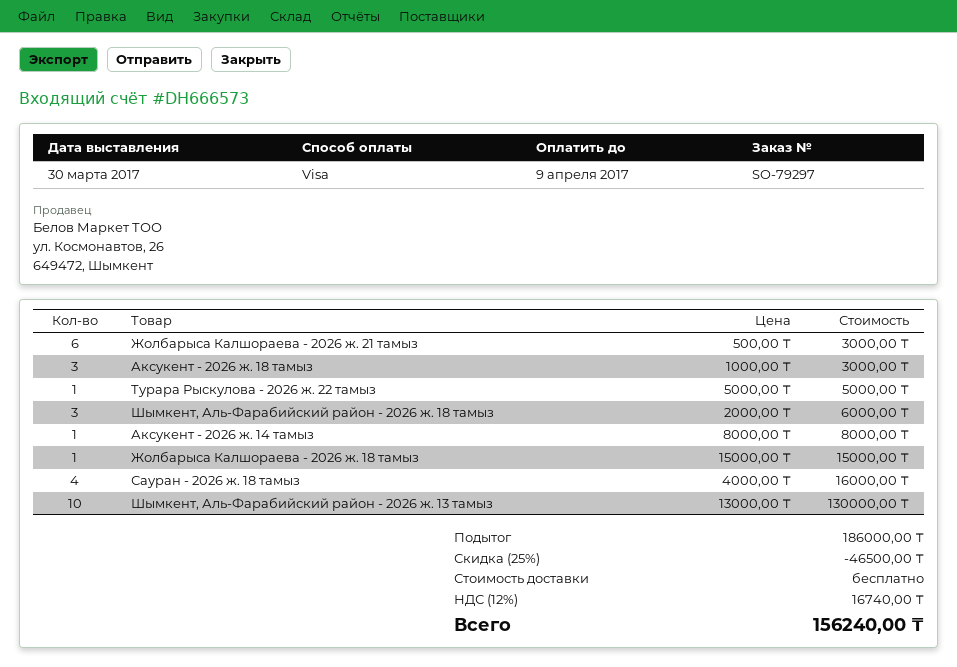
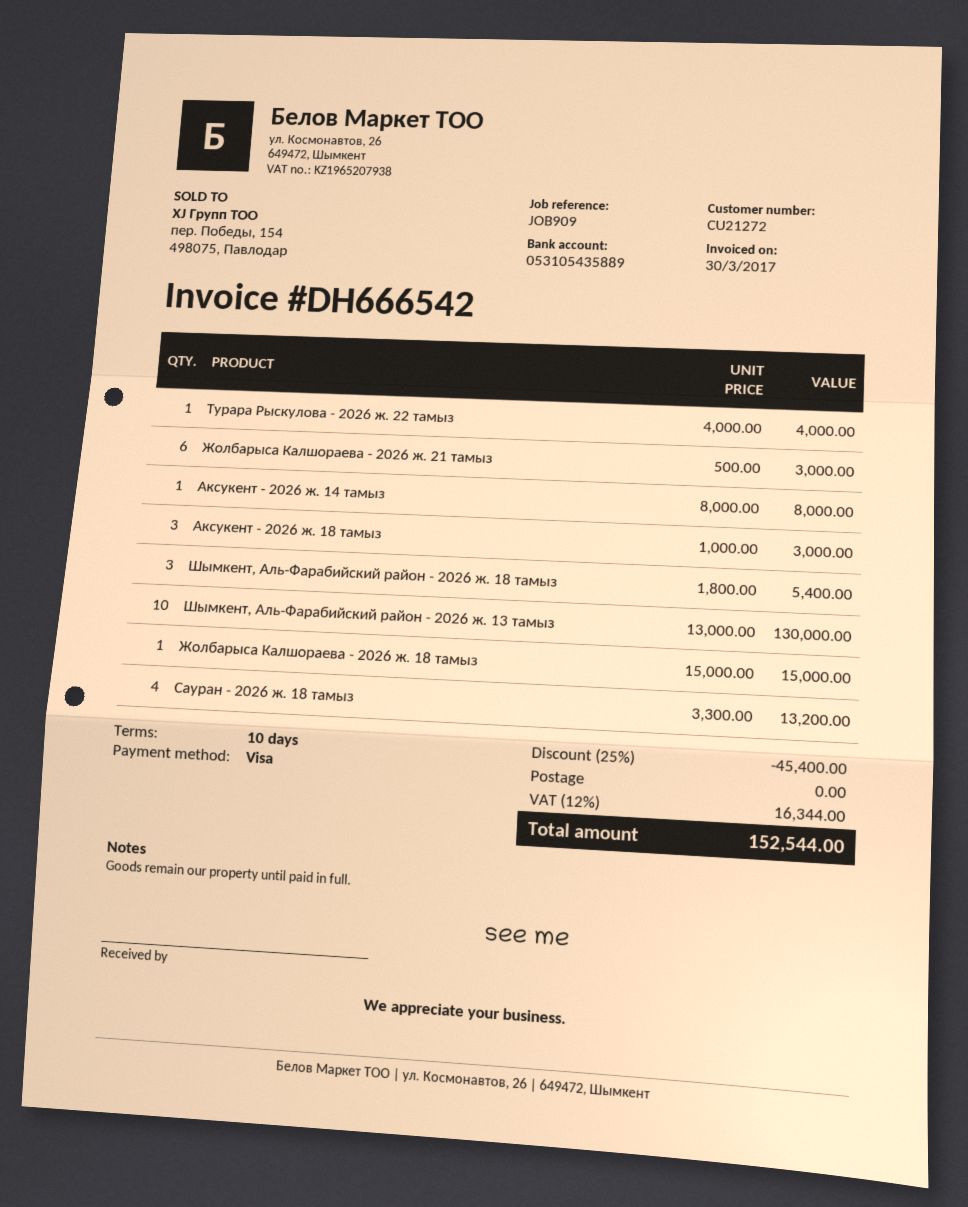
invoice number: DH666573 -> DH666542
Турара Рыскулова - 2026 ж. 22 тамыз: 1 x 5000.00 = 5000.00 -> 1 x 4000.00 = 4000.00
Шымкент, Аль-Фарабийский район - 2026 ж. 18 тамыз: 3 x 2000.00 = 6000.00 -> 3 x 1800.00 = 5400.00
Сауран - 2026 ж. 18 тамыз: 4 x 4000.00 = 16000.00 -> 4 x 3300.00 = 13200.00
discount: 25% = 46500.00 -> 25% = 45400.00
tax: 12% = 16740.00 -> 12% = 16344.00
total: 156240.00 -> 152544.00

